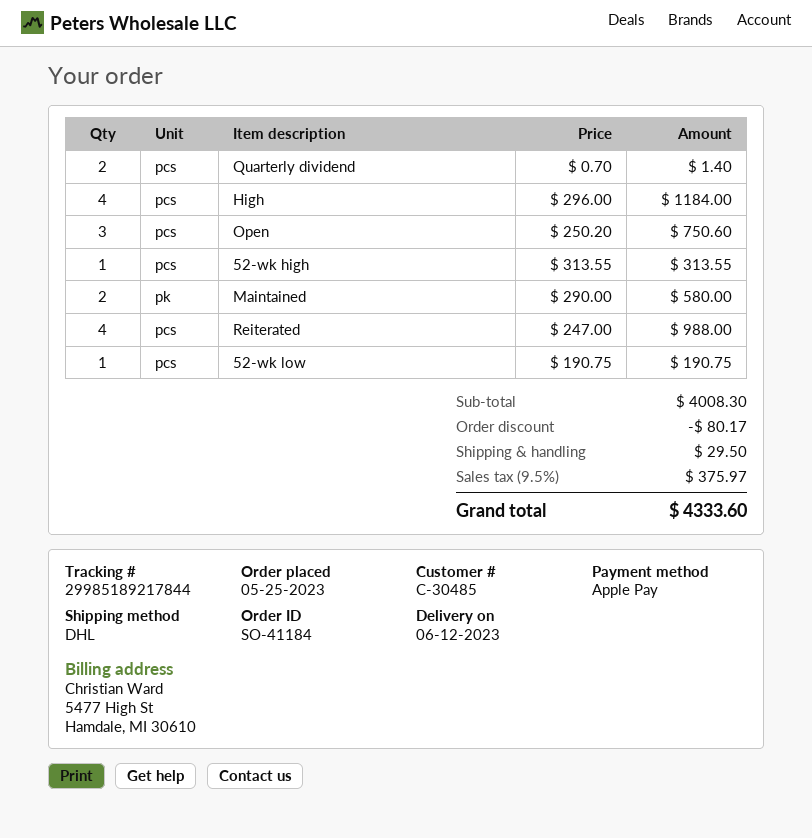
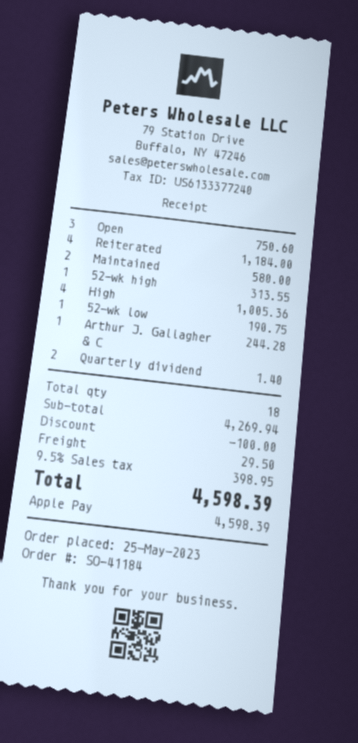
High: 4 for 1184.00 -> 4 for 1005.36
Reiterated: 4 for 988.00 -> 4 for 1184.00
Arthur J. Gallagher & C: none -> 1 for 244.28
subtotal: 4008.30 -> 4269.94
discount: 80.17 -> 100.00
tax: 9.5% = 375.97 -> 9.5% = 398.95
total: 4333.60 -> 4598.39

